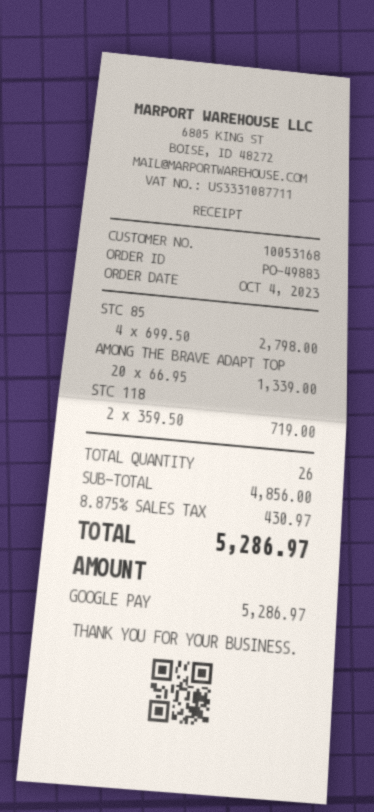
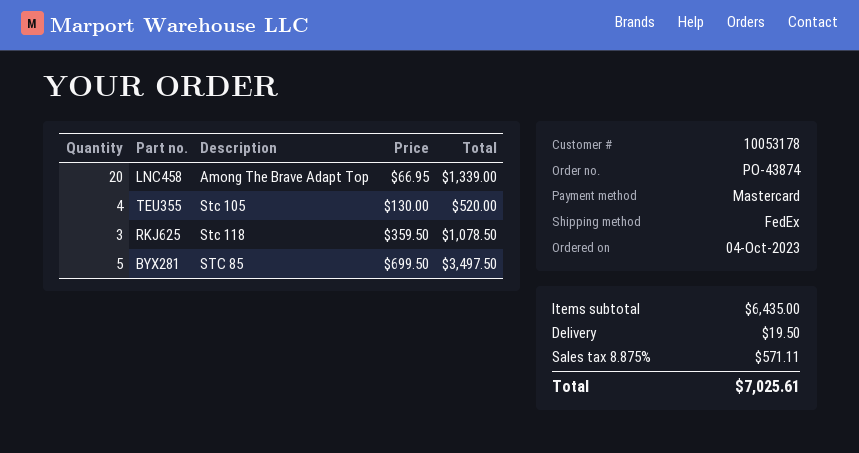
order number: PO-49883 -> PO-43874
customer number: 10053168 -> 10053178
payment method: Google Pay -> Mastercard
STC 85: 4 x 699.50 = 2798.00 -> 5 x 699.50 = 3497.50
STC 118: 2 x 359.50 = 719.00 -> 3 x 359.50 = 1078.50
Stc 105: none -> 4 x 130.00 = 520.00
subtotal: 4856.00 -> 6435.00
shipping: none -> 19.50
tax: 8.875% = 430.97 -> 8.875% = 571.11
total: 5286.97 -> 7025.61

